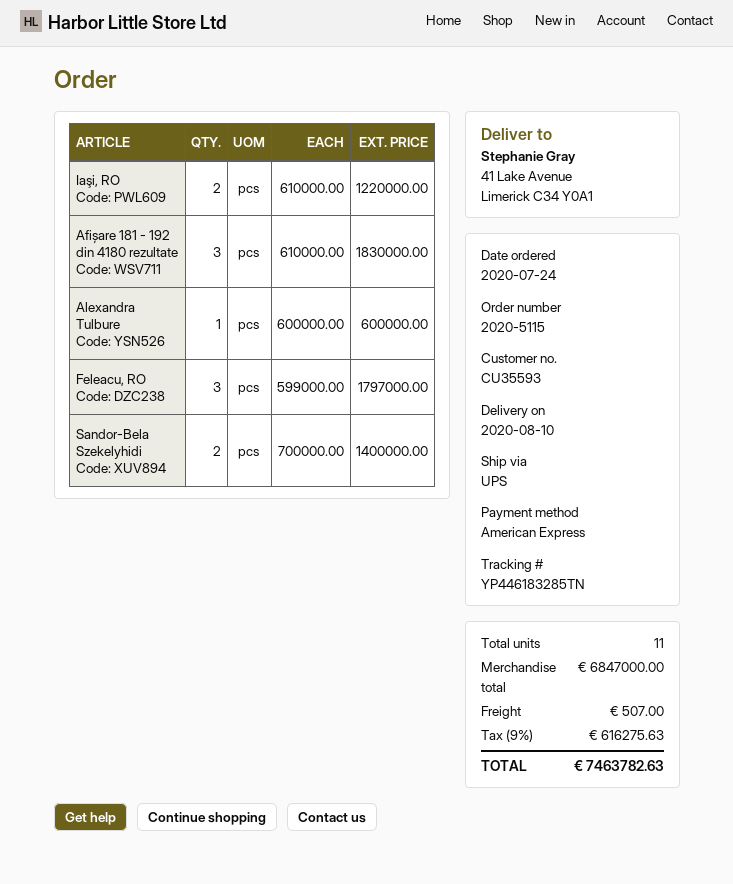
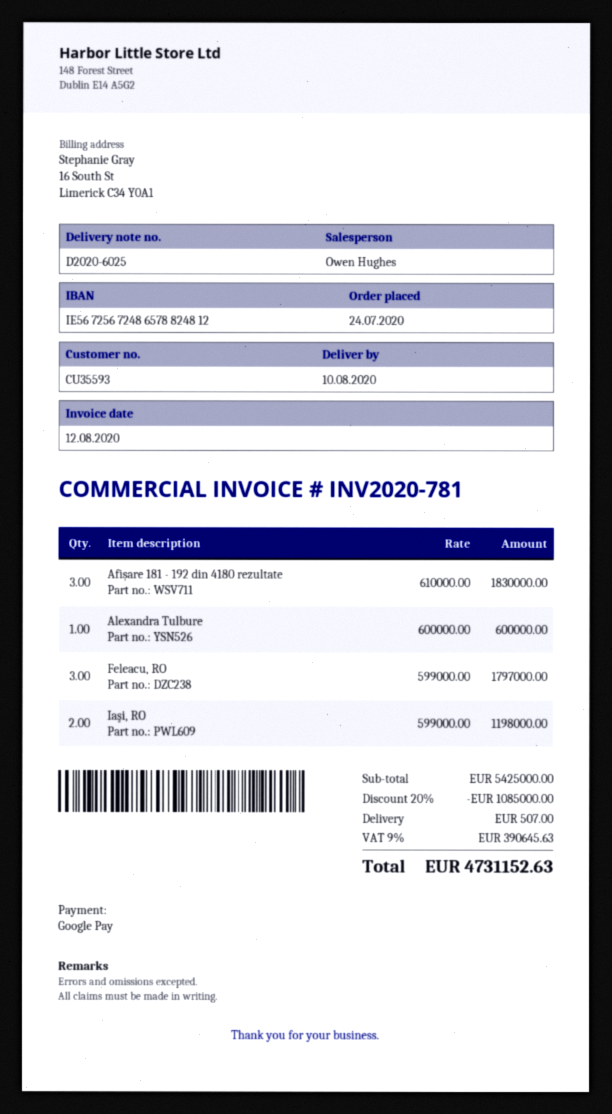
payment method: American Express -> Google Pay
Iaşi, RO: 2 x 610000.00 = 1220000.00 -> 2 x 599000.00 = 1198000.00
Sandor-Bela Szekelyhidi: 2 x 700000.00 = 1400000.00 -> none
subtotal: 6847000.00 -> 5425000.00
discount: none -> 20% = 1085000.00
tax: 9% = 616275.63 -> 9% = 390645.63
total: 7463782.63 -> 4731152.63

